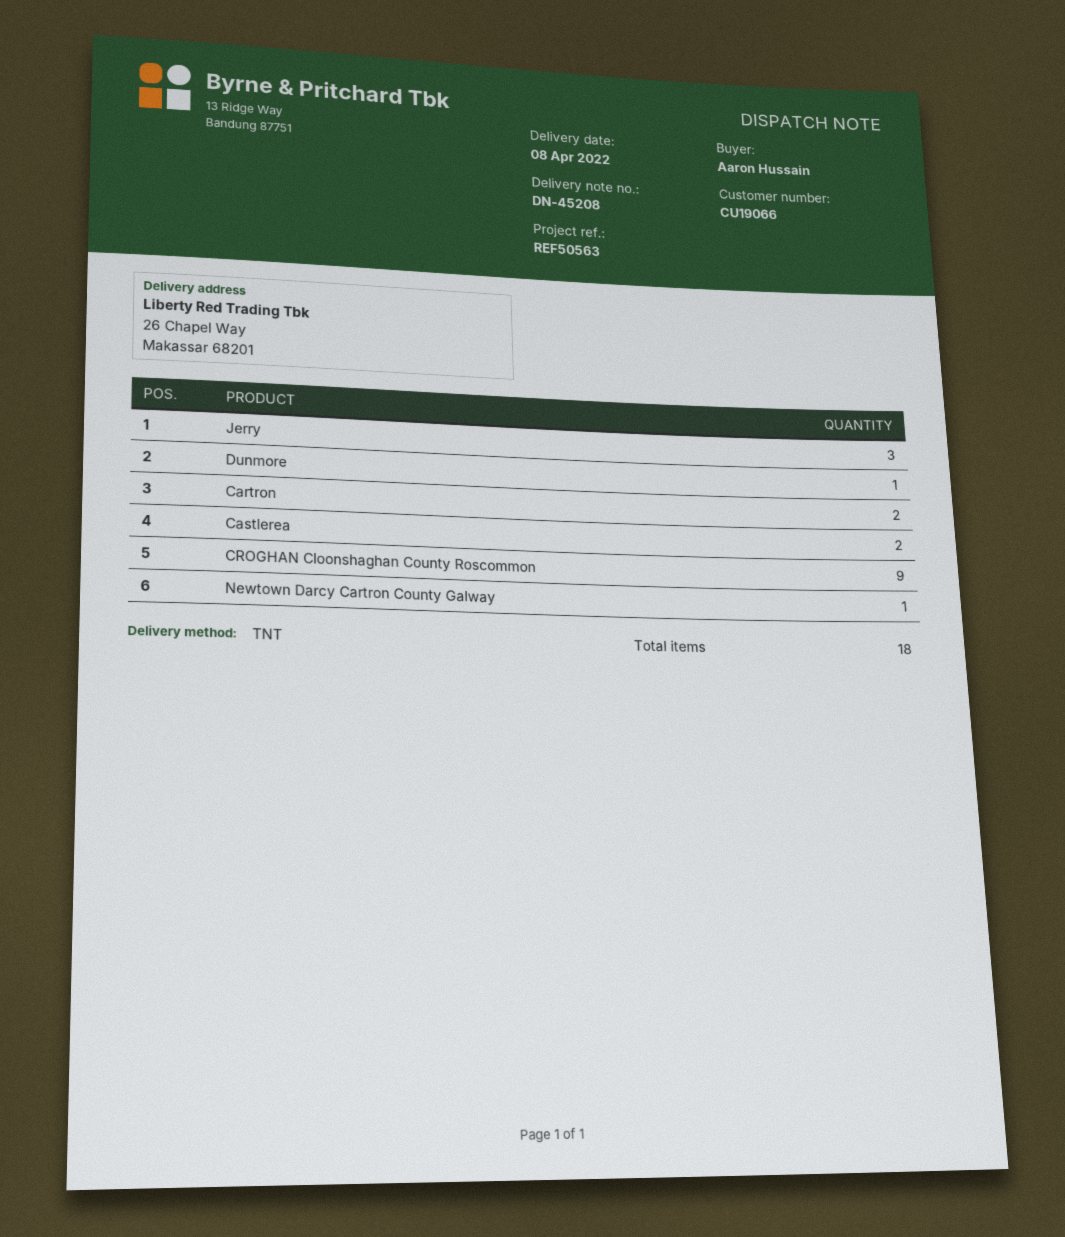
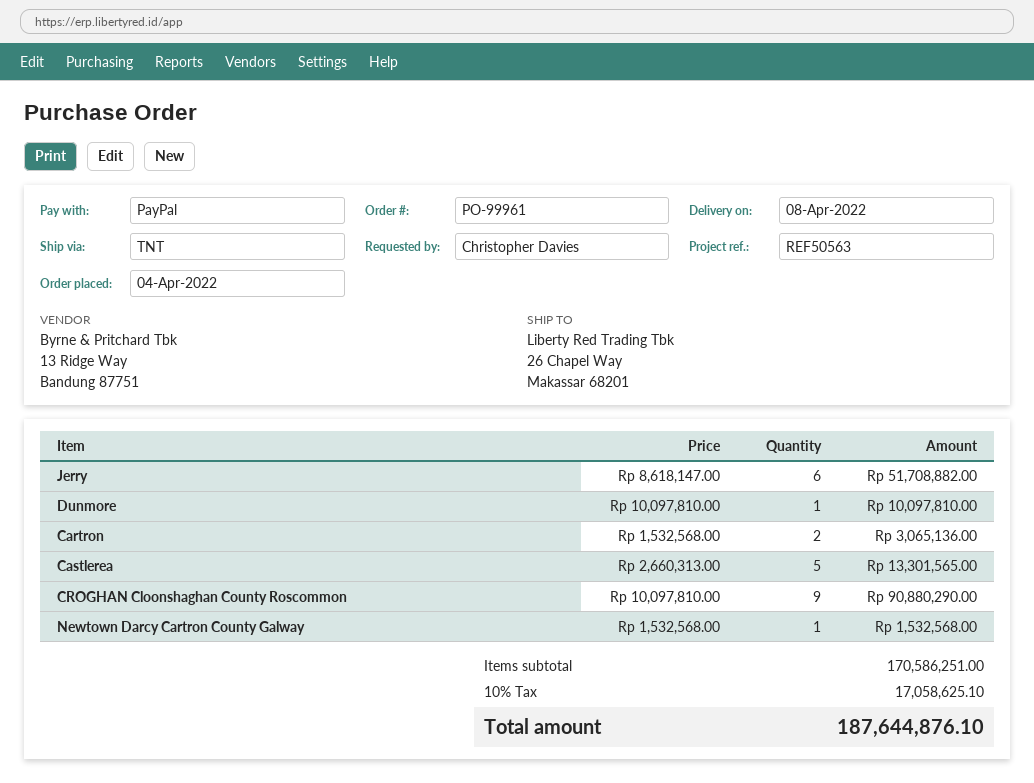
ordered by: Aaron Hussain -> Christopher Davies
Jerry: 3 -> 6
Castlerea: 2 -> 5

